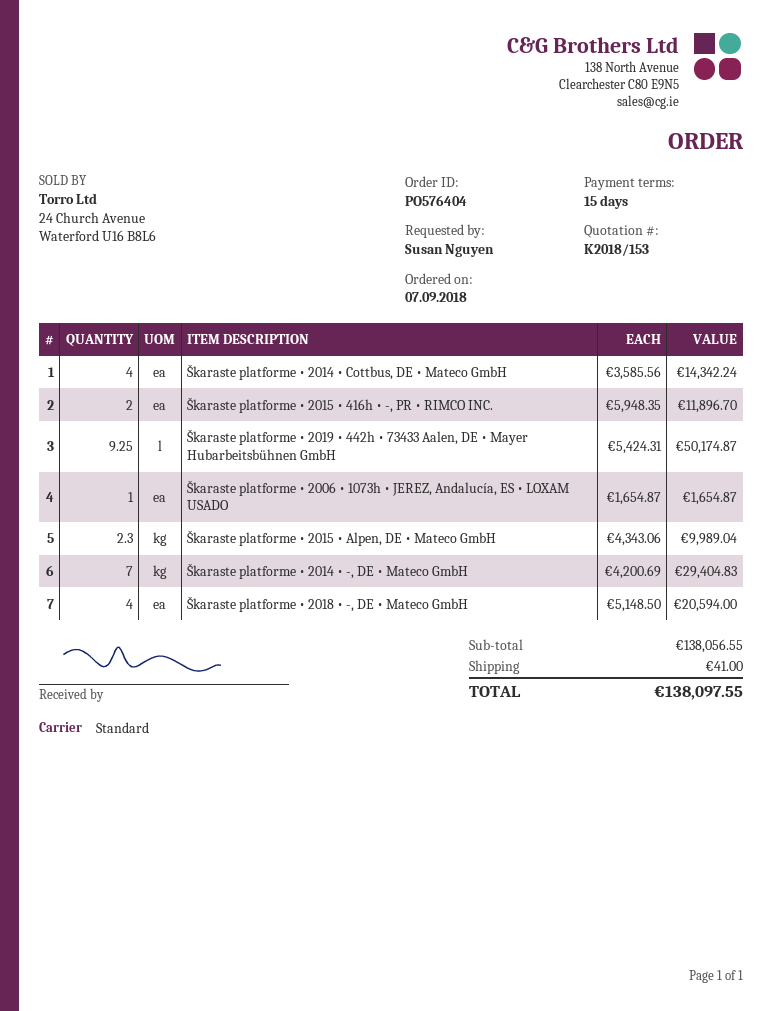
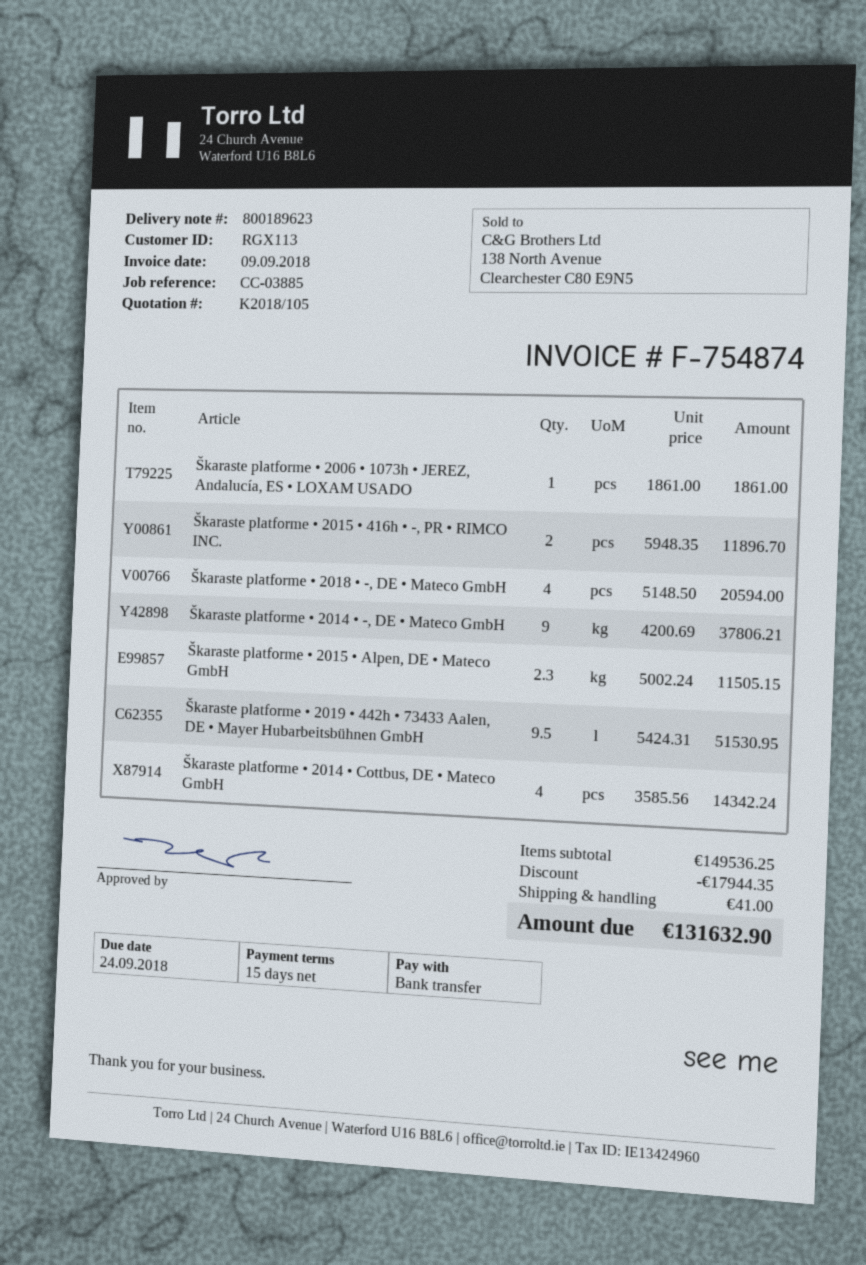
quote number: K2018/153 -> K2018/105
Škaraste platforme • 2019 • 442h • 73433 Aalen, DE • Mayer Hubarbeitsbühnen GmbH: 9.25 x 5424.31 = 50174.87 -> 9.5 x 5424.31 = 51530.95
Škaraste platforme • 2006 • 1073h • JEREZ, Andalucía, ES • LOXAM USADO: 1 x 1654.87 = 1654.87 -> 1 x 1861.00 = 1861.00
Škaraste platforme • 2015 • Alpen, DE • Mateco GmbH: 2.3 x 4343.06 = 9989.04 -> 2.3 x 5002.24 = 11505.15
Škaraste platforme • 2014 • -, DE • Mateco GmbH: 7 x 4200.69 = 29404.83 -> 9 x 4200.69 = 37806.21
subtotal: 138056.55 -> 149536.25
discount: none -> 17944.35
total: 138097.55 -> 131632.90

